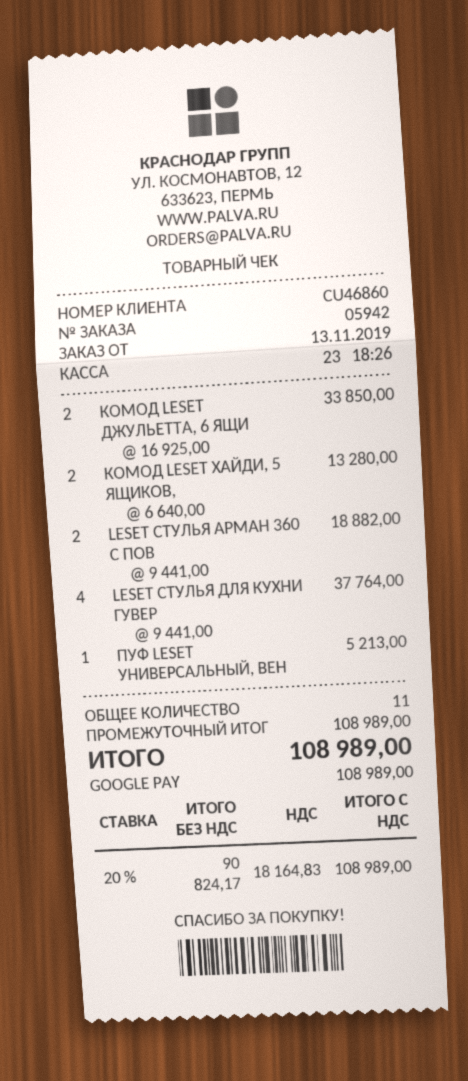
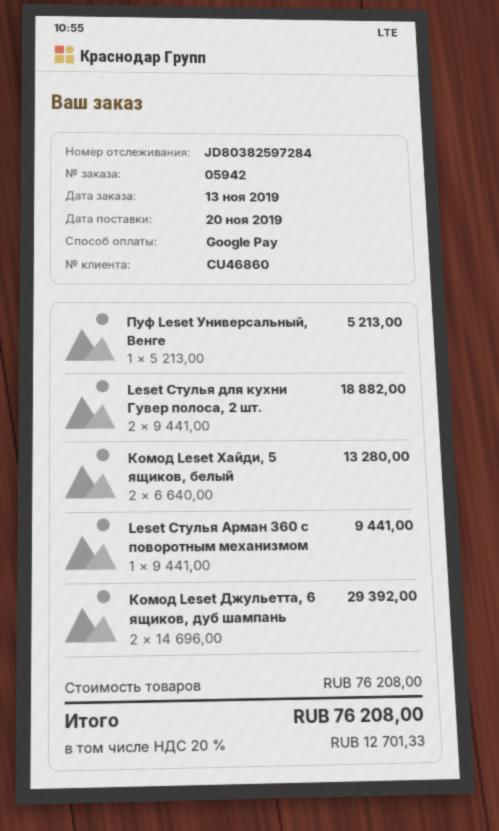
КОМОД LESET ДЖУЛЬЕТТА, 6 ЯЩИ: 2 x 16925.00 = 33850.00 -> 2 x 14696.00 = 29392.00
LESET СТУЛЬЯ АРМАН 360 С ПОВ: 2 x 9441.00 = 18882.00 -> 1 x 9441.00 = 9441.00
LESET СТУЛЬЯ ДЛЯ КУХНИ ГУВЕР: 4 x 9441.00 = 37764.00 -> 2 x 9441.00 = 18882.00
subtotal: 108989.00 -> 76208.00
tax: 20% = 18164.83 -> 20% = 12701.33
total: 108989.00 -> 76208.00

